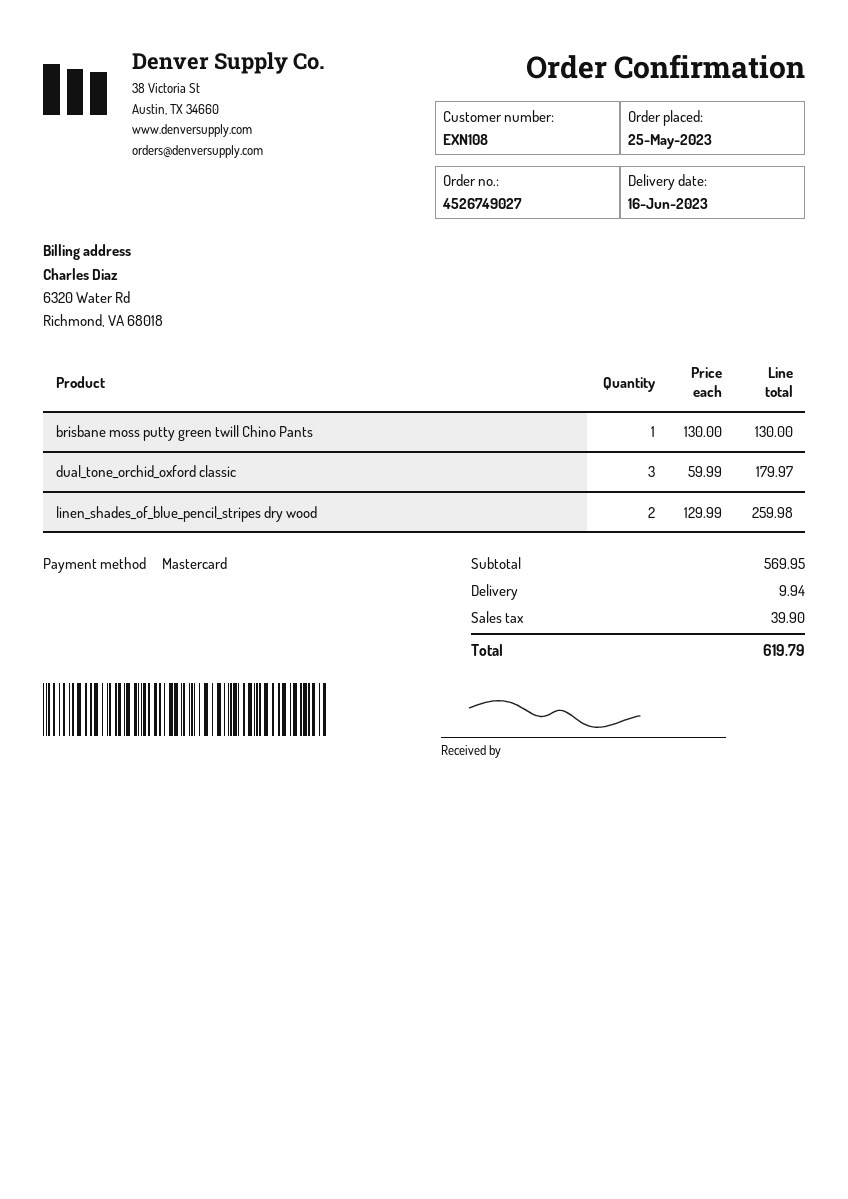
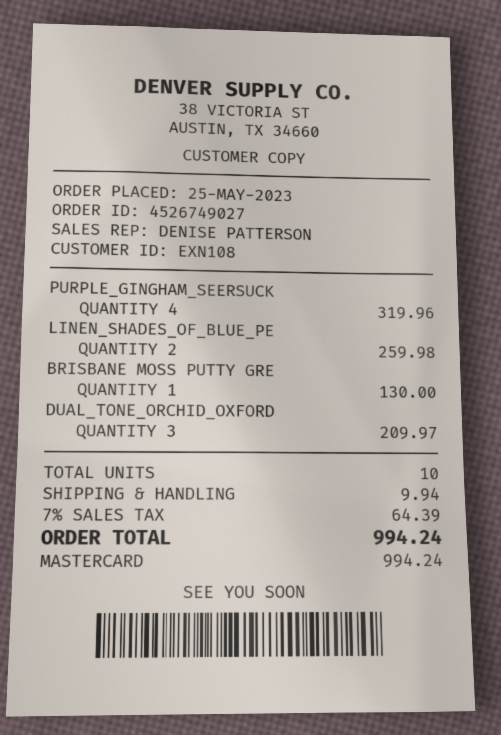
dual_tone_orchid_oxford classic: 3 for 179.97 -> 3 for 209.97
PURPLE_GINGHAM_SEERSUCK: none -> 4 for 319.96
tax: 39.90 -> 64.39
total: 619.79 -> 994.24

